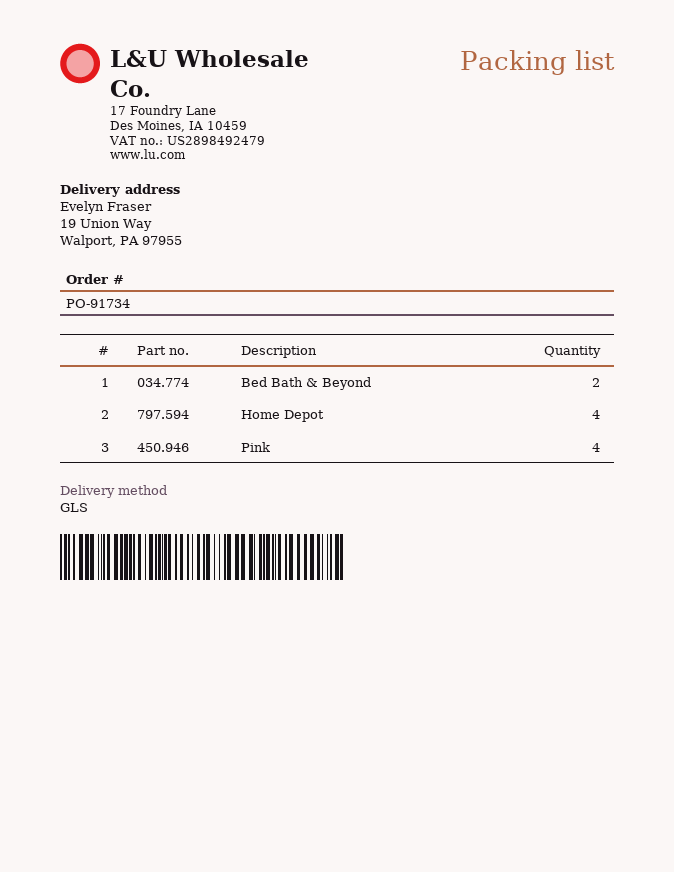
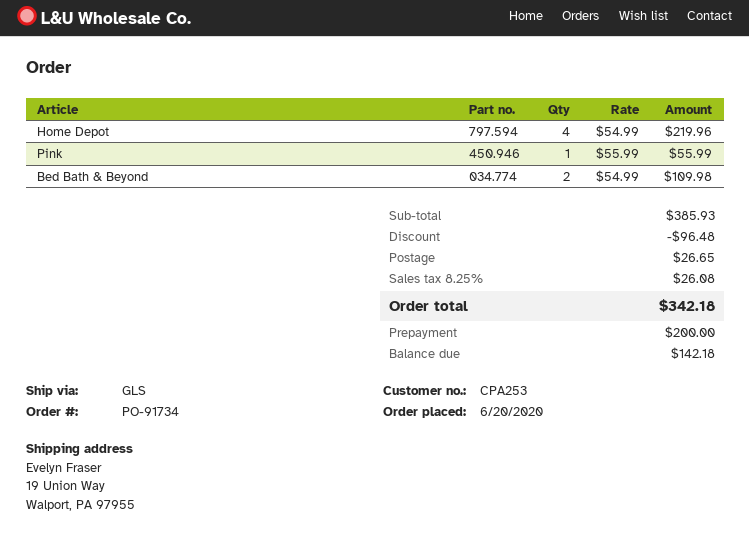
Pink: 4 -> 1

